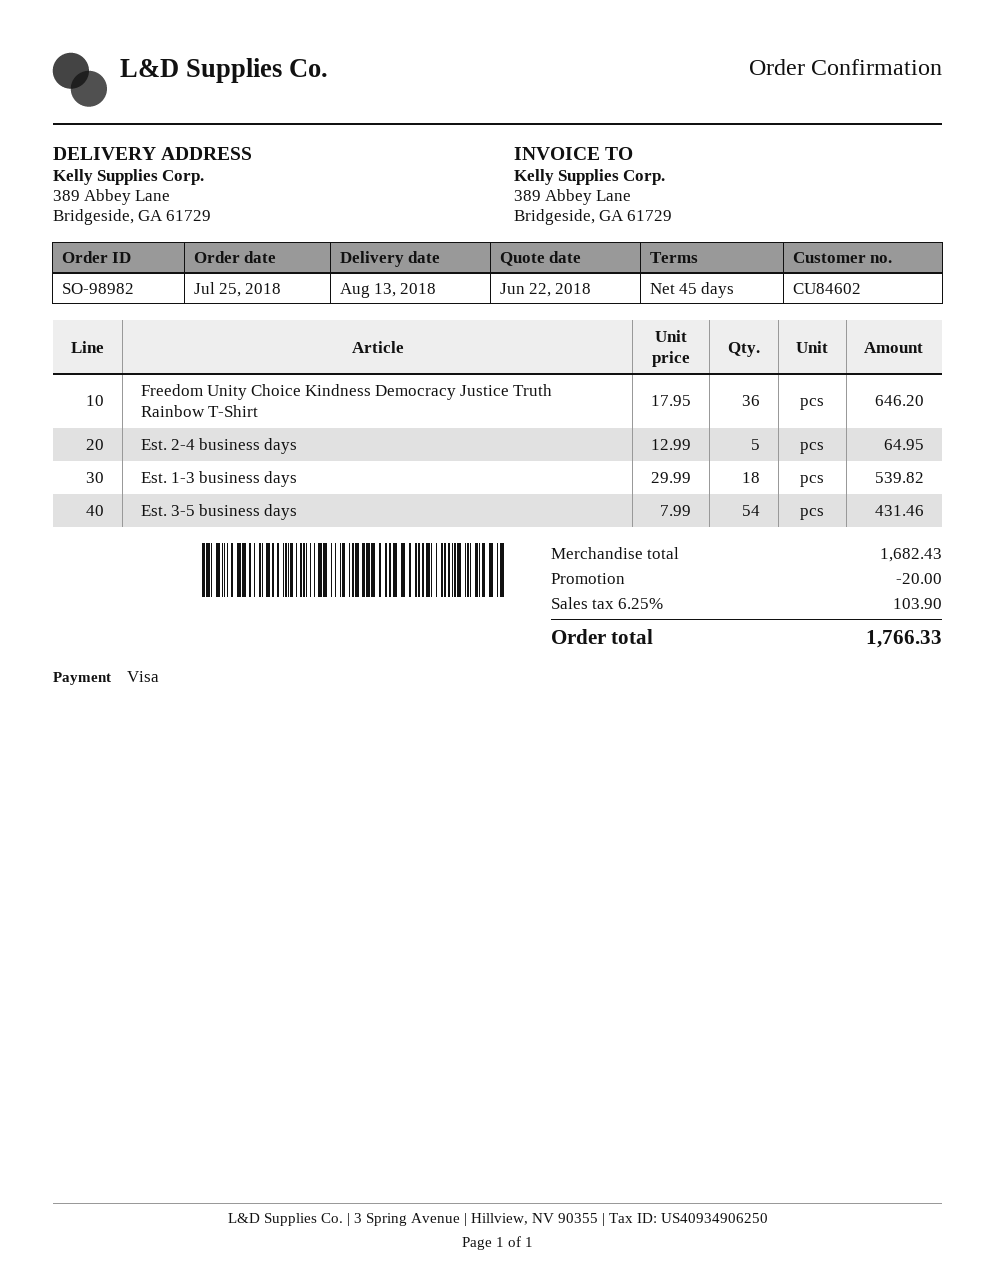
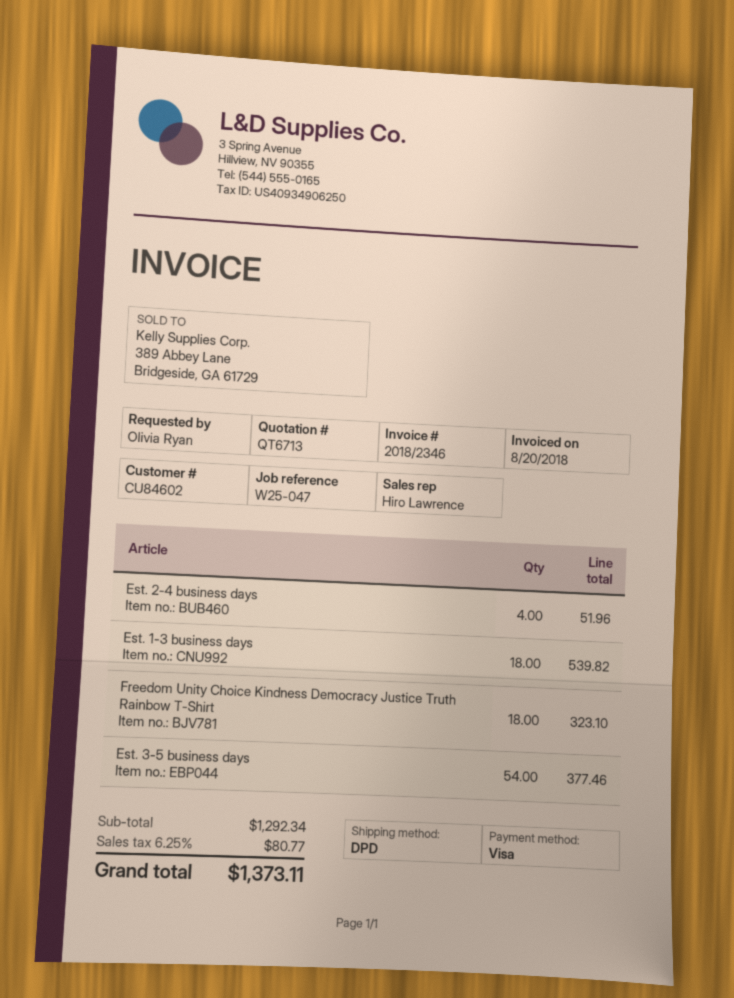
Freedom Unity Choice Kindness Democracy Justice Truth Rainbow T-Shirt: 36 for 646.20 -> 18 for 323.10
Est. 2-4 business days: 5 for 64.95 -> 4 for 51.96
Est. 3-5 business days: 54 for 431.46 -> 54 for 377.46
subtotal: 1682.43 -> 1292.34
discount: 20.00 -> none
tax: 6.25% = 103.90 -> 6.25% = 80.77
total: 1766.33 -> 1373.11

